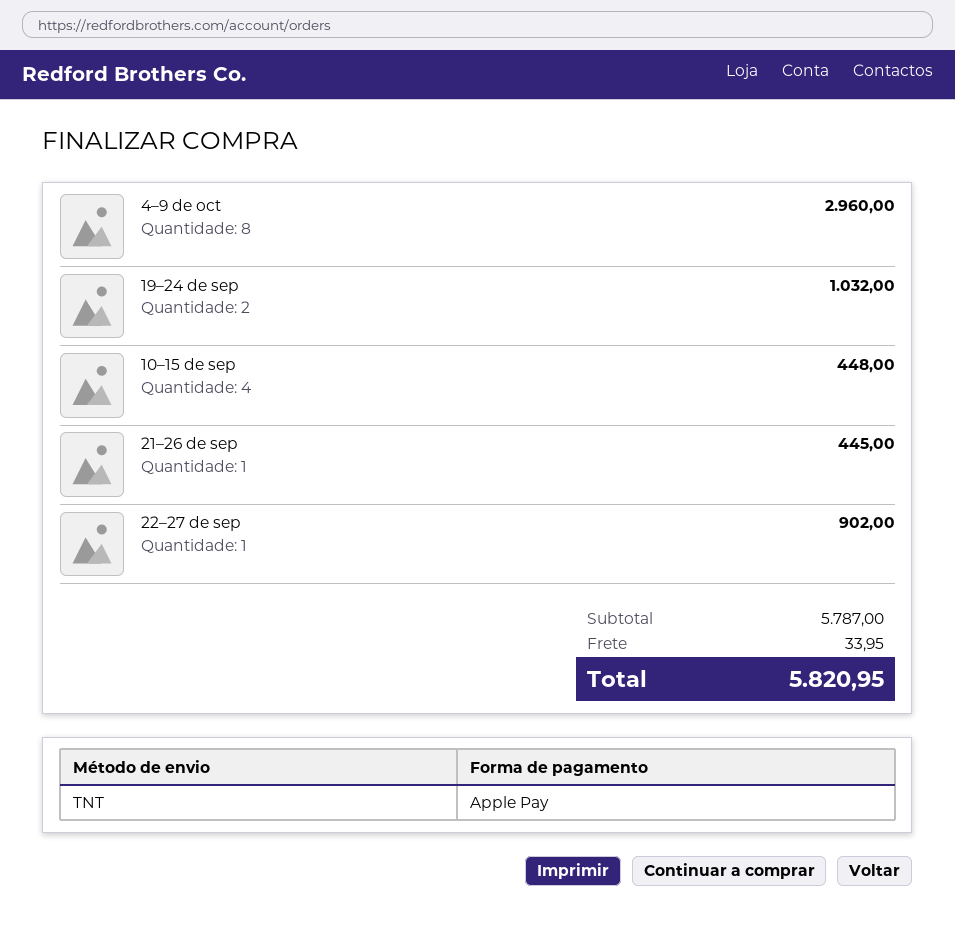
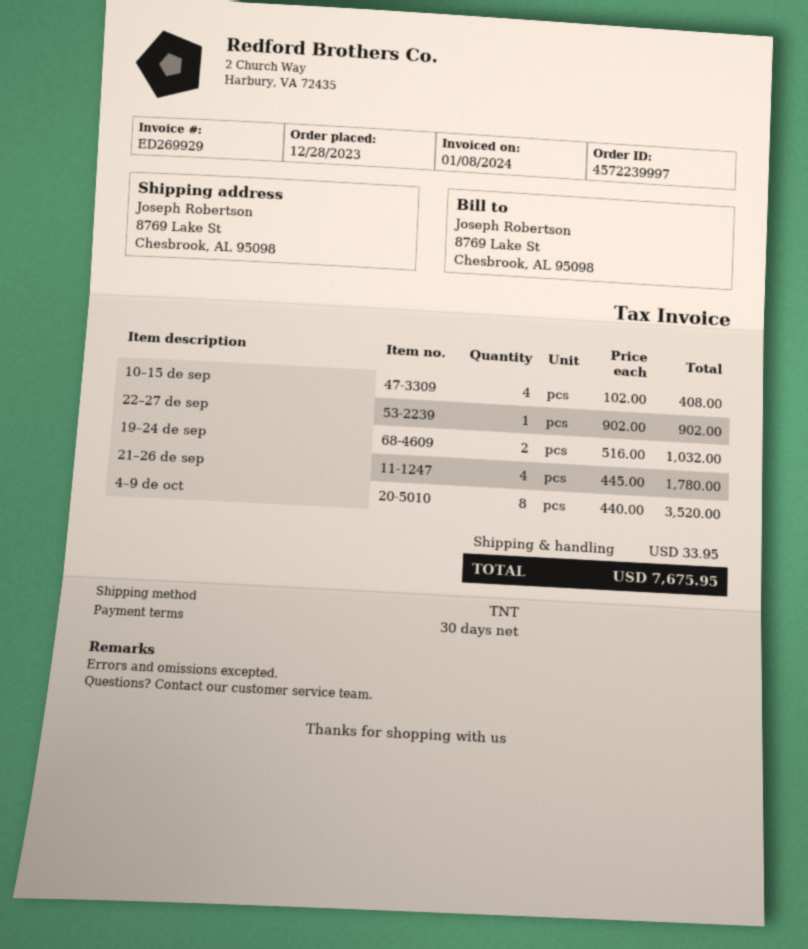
4–9 de oct: 8 for 2960.00 -> 8 for 3520.00
10–15 de sep: 4 for 448.00 -> 4 for 408.00
21–26 de sep: 1 for 445.00 -> 4 for 1780.00
total: 5820.95 -> 7675.95

